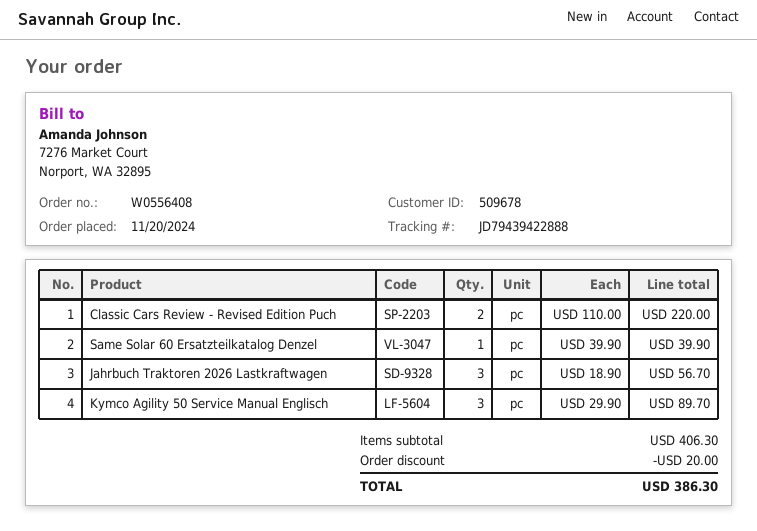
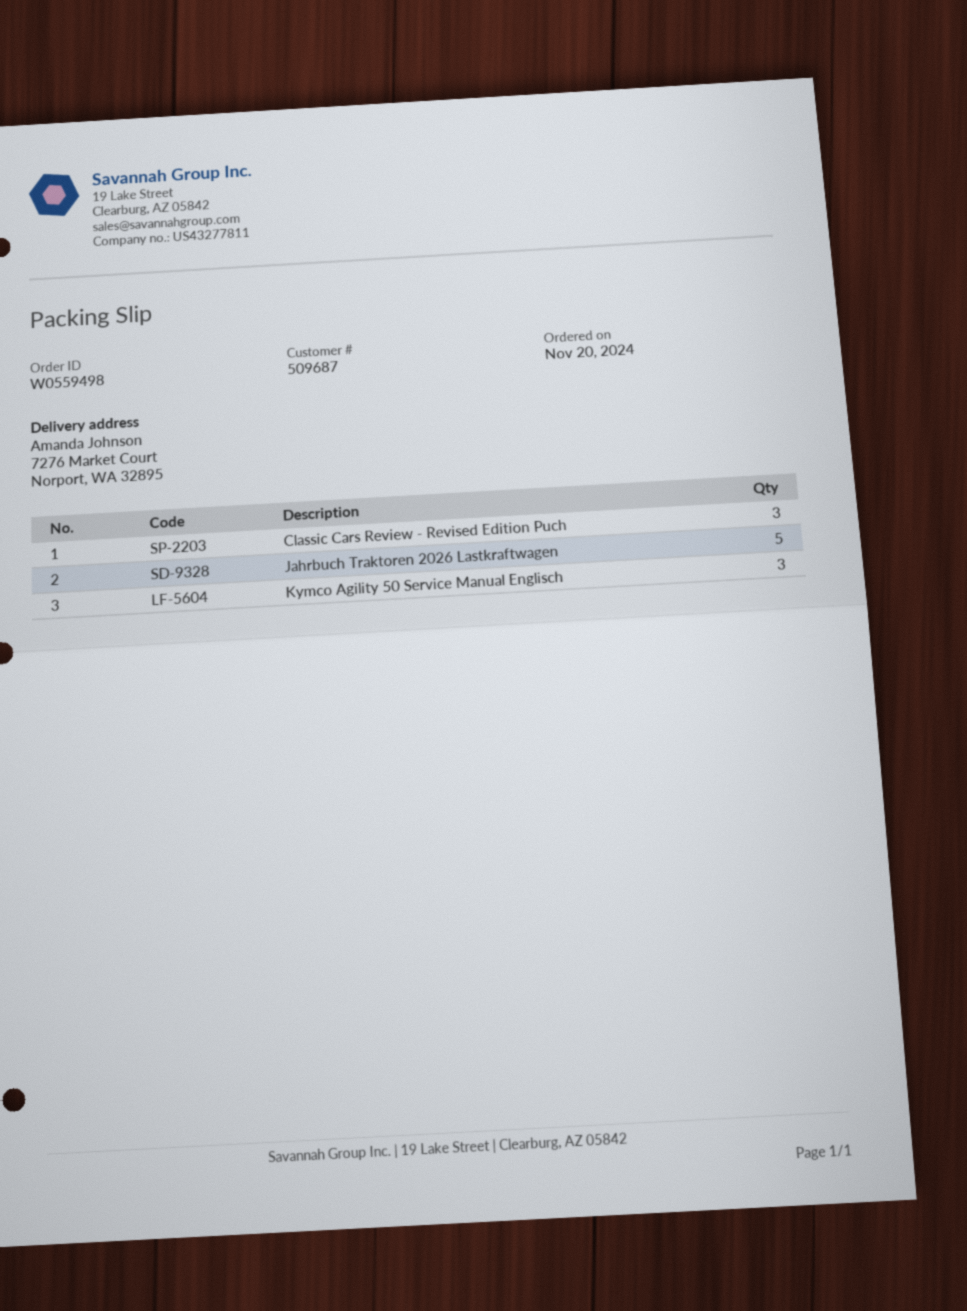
order number: W0556408 -> W0559498
customer number: 509678 -> 509687
Classic Cars Review - Revised Edition Puch: 2 -> 3
Same Solar 60 Ersatzteilkatalog Denzel: 1 -> none
Jahrbuch Traktoren 2026 Lastkraftwagen: 3 -> 5

